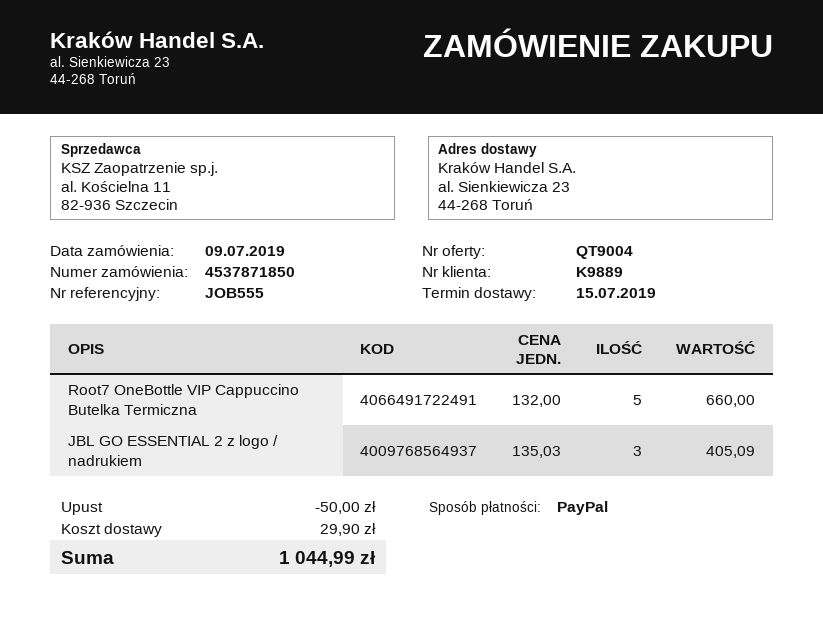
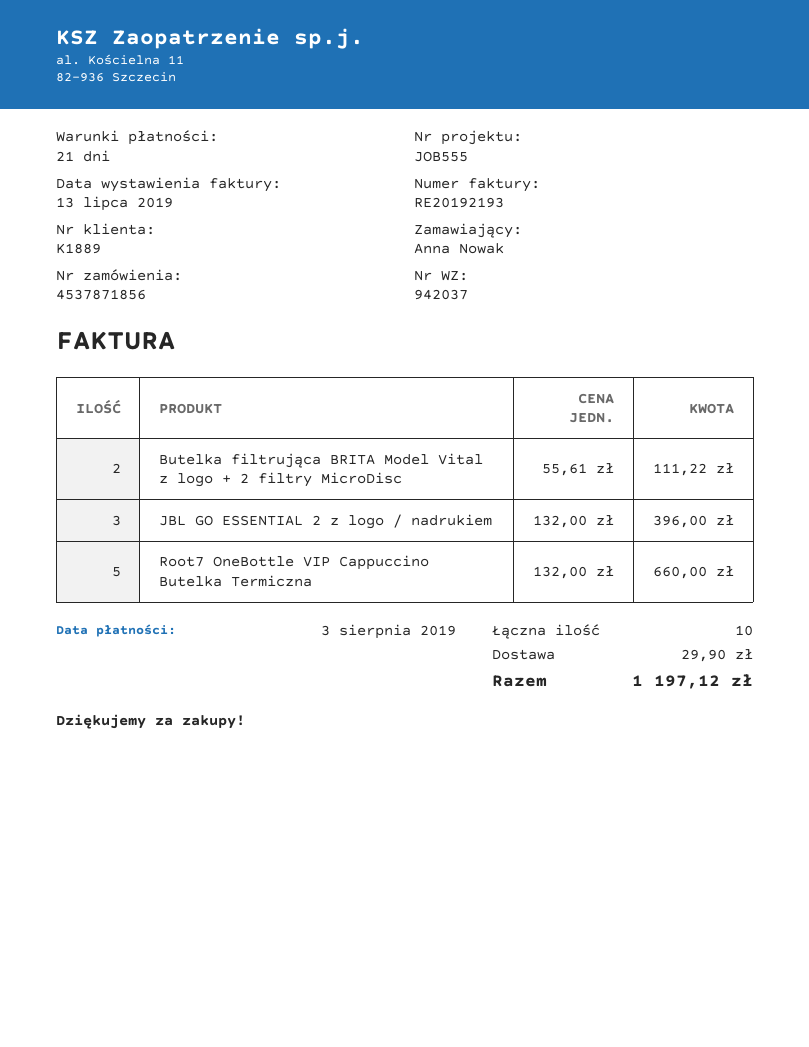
order number: 4537871850 -> 4537871856
customer number: K9889 -> K1889
JBL GO ESSENTIAL 2 z logo / nadrukiem: 3 x 135.03 = 405.09 -> 3 x 132.00 = 396.00
Butelka filtrująca BRITA Model Vital z logo + 2 filtry MicroDisc: none -> 2 x 55.61 = 111.22
discount: 50.00 -> none
total: 1044.99 -> 1197.12

